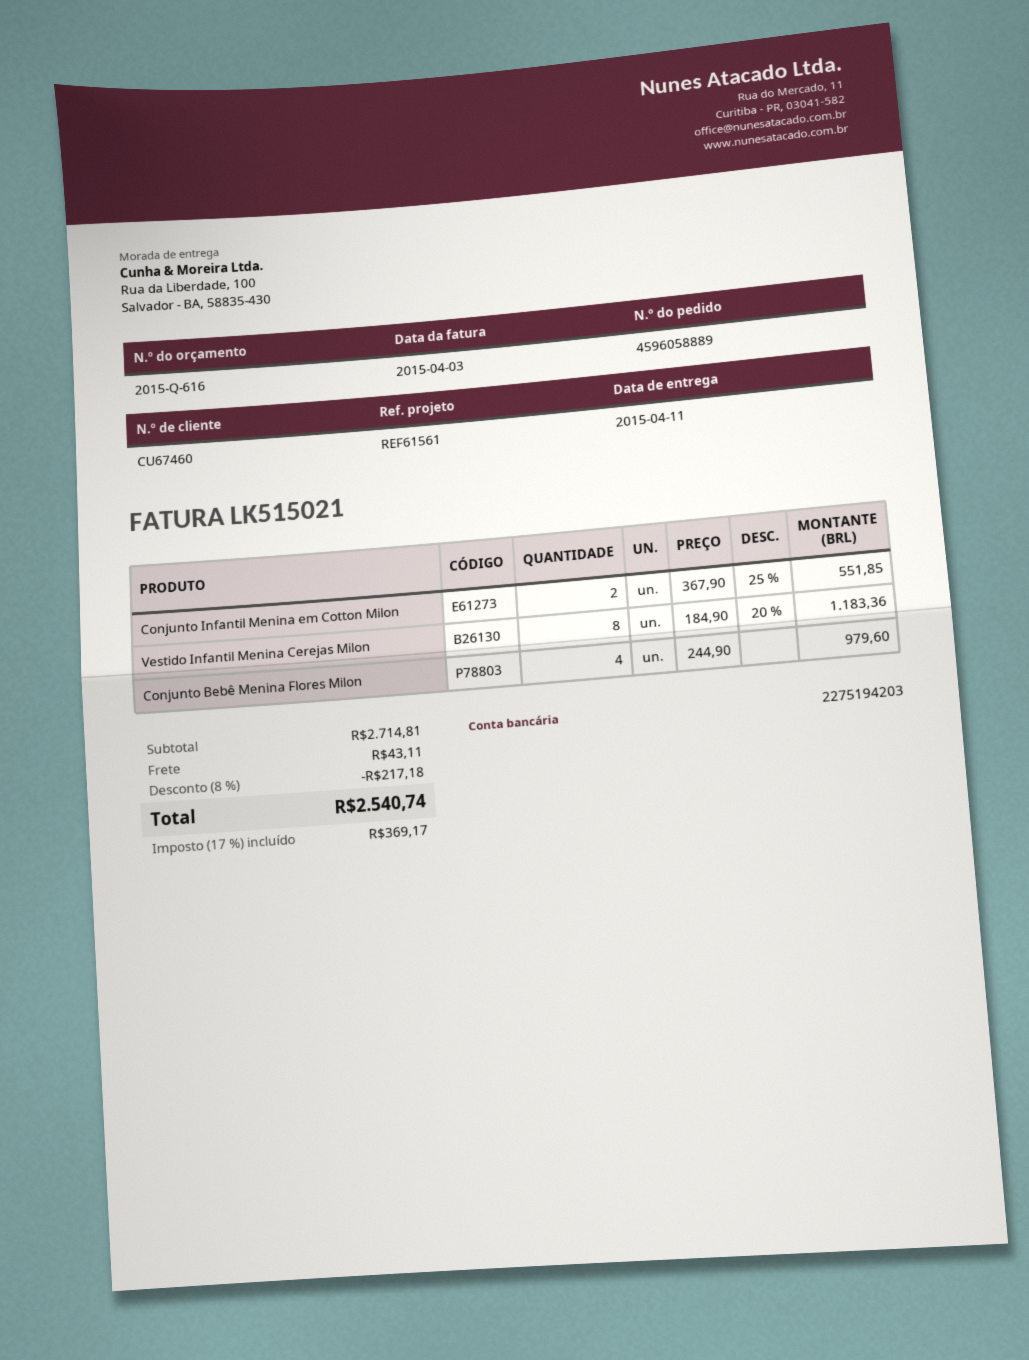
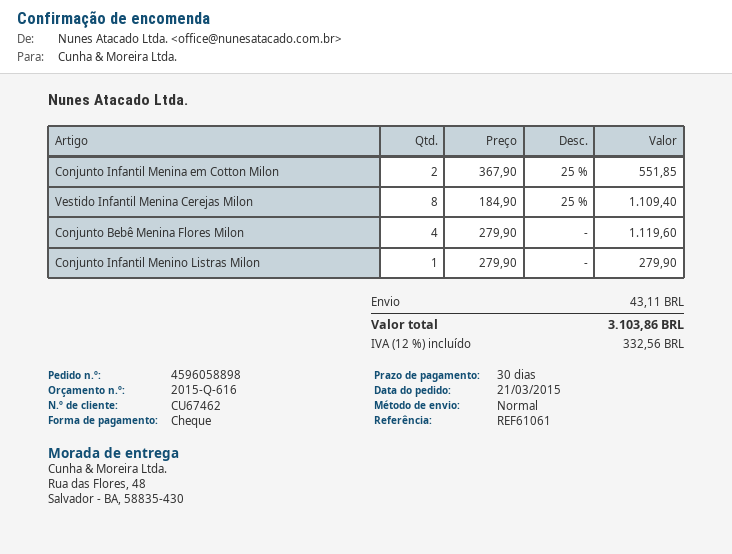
order number: 4596058889 -> 4596058898
customer number: CU67460 -> CU67462
reference: REF61561 -> REF61061
ship to: Rua da Liberdade, 100, Salvador - BA, 58835-430 -> Rua das Flores, 48, Salvador - BA, 58835-430
Vestido Infantil Menina Cerejas Milon: 8 x 184.90 - 20% = 1183.36 -> 8 x 184.90 - 25% = 1109.40
Conjunto Bebê Menina Flores Milon: 4 x 244.90 = 979.60 -> 4 x 279.90 = 1119.60
Conjunto Infantil Menino Listras Milon: none -> 1 x 279.90 = 279.90
discount: 8% = 217.18 -> none
tax: 17% = 369.17 -> 12% = 332.56
total: 2540.74 -> 3103.86

